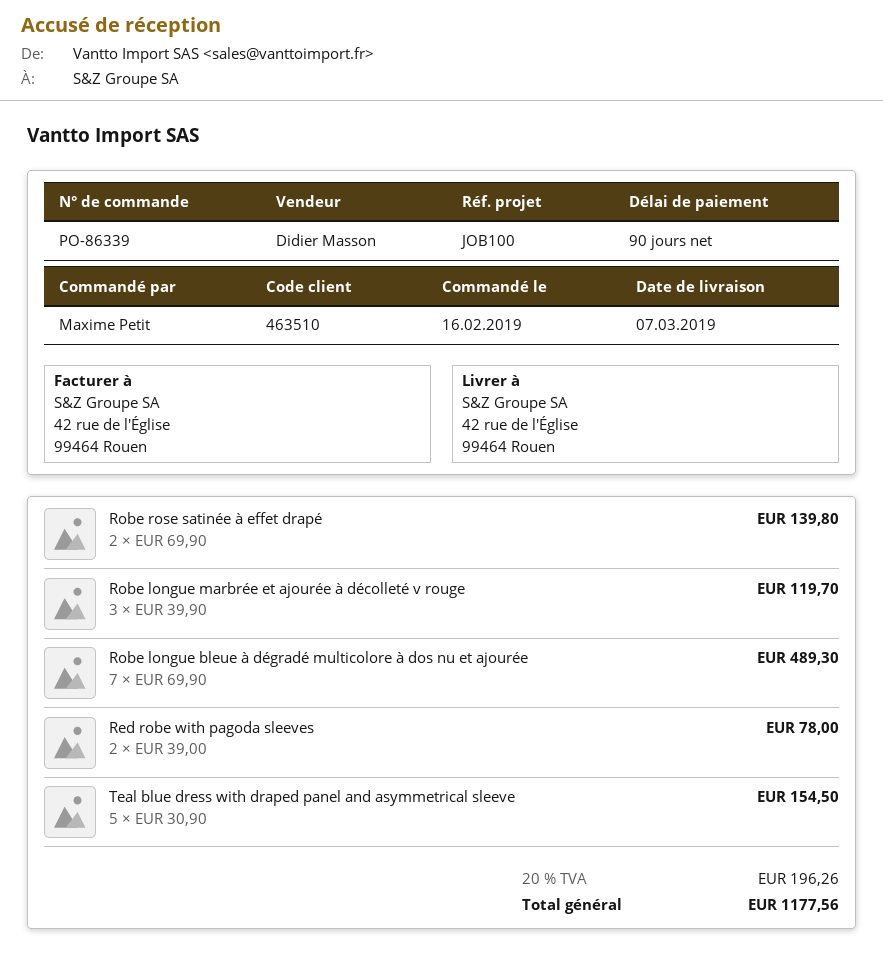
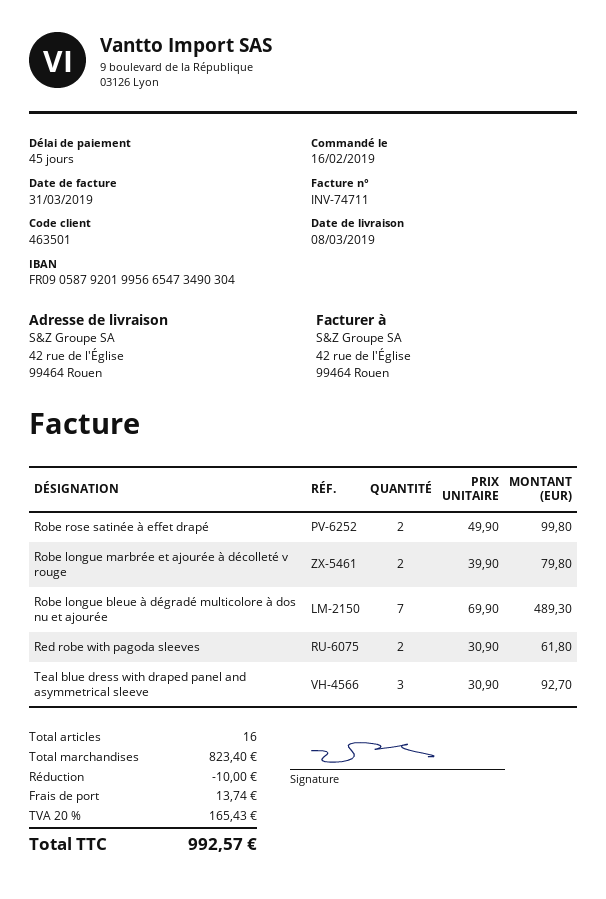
delivery date: 2019-03-07 -> 2019-03-08
payment terms: 90 days -> 45 days
customer number: 463510 -> 463501
Robe rose satinée à effet drapé: 2 x 69.90 = 139.80 -> 2 x 49.90 = 99.80
Robe longue marbrée et ajourée à décolleté v rouge: 3 x 39.90 = 119.70 -> 2 x 39.90 = 79.80
Red robe with pagoda sleeves: 2 x 39.00 = 78.00 -> 2 x 30.90 = 61.80
Teal blue dress with draped panel and asymmetrical sleeve: 5 x 30.90 = 154.50 -> 3 x 30.90 = 92.70
discount: none -> 10.00
shipping: none -> 13.74
tax: 20% = 196.26 -> 20% = 165.43
total: 1177.56 -> 992.57

